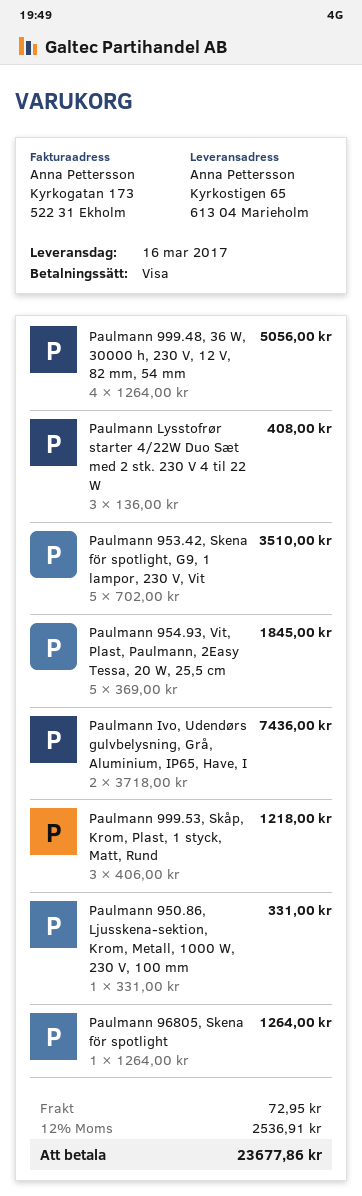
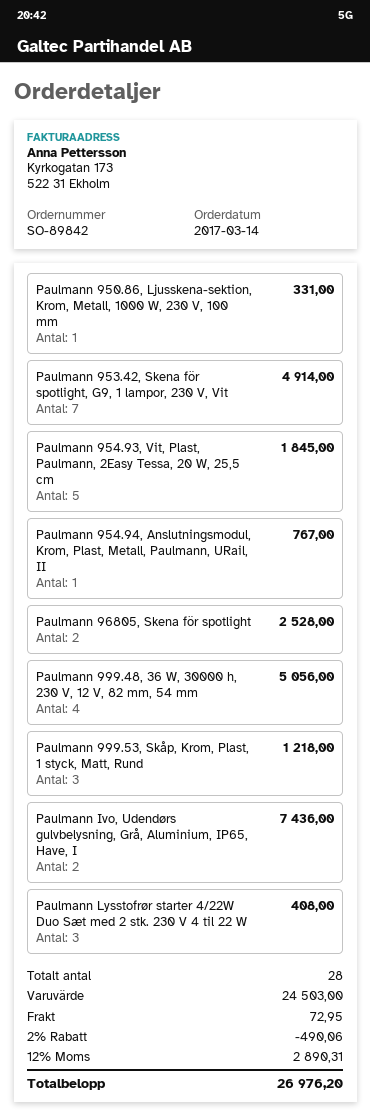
Paulmann 953.42, Skena för spotlight, G9, 1 lampor, 230 V, Vit: 5 for 3510.00 -> 7 for 4914.00
Paulmann 96805, Skena för spotlight: 1 for 1264.00 -> 2 for 2528.00
Paulmann 954.94, Anslutningsmodul, Krom, Plast, Metall, Paulmann, URail, II: none -> 1 for 767.00
discount: none -> 2% = 490.06
tax: 12% = 2536.91 -> 12% = 2890.31
total: 23677.86 -> 26976.20

